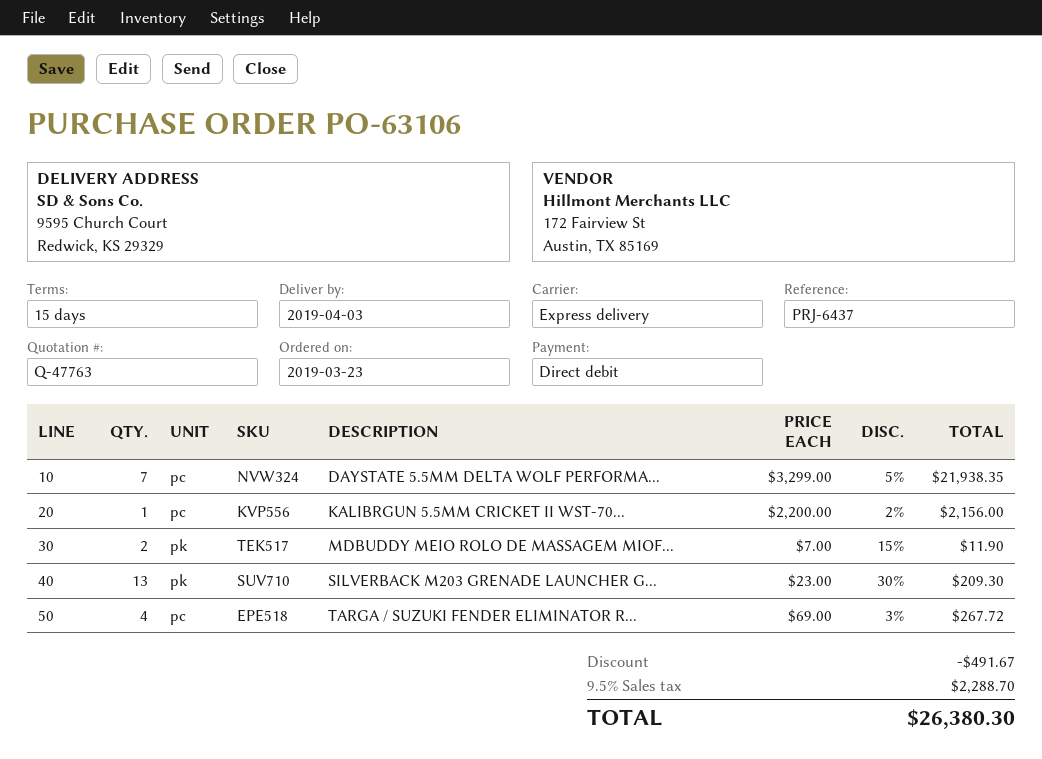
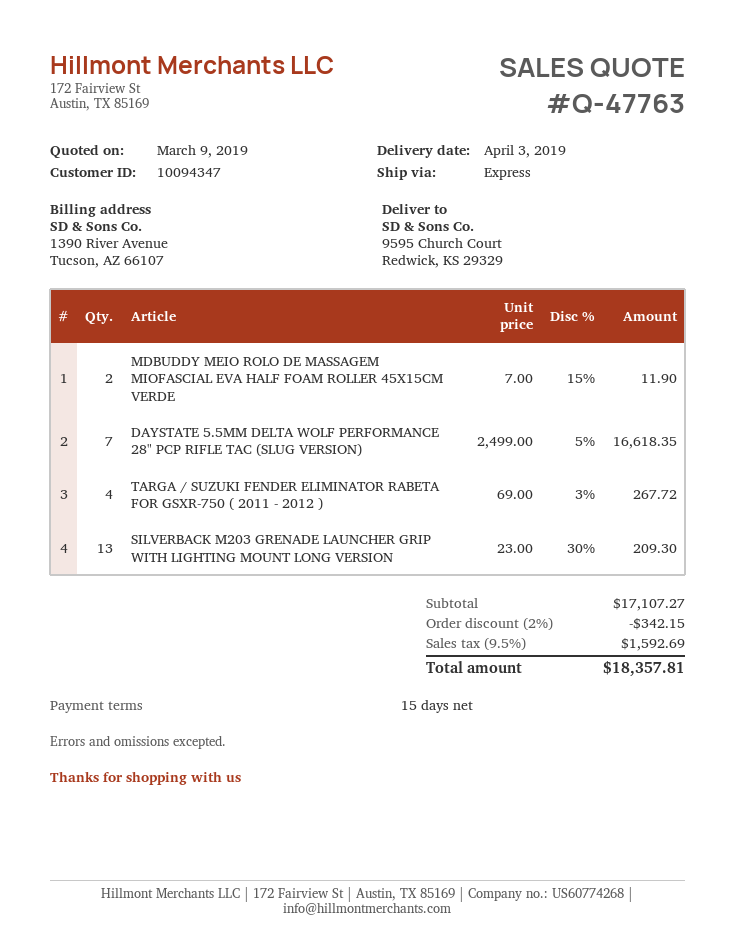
DAYSTATE 5.5MM DELTA WOLF PERFORMA...: 7 x 3299.00 - 5% = 21938.35 -> 7 x 2499.00 - 5% = 16618.35
KALIBRGUN 5.5MM CRICKET II WST-70...: 1 x 2200.00 - 2% = 2156.00 -> none
discount: 491.67 -> 342.15
tax: 9.5% = 2288.70 -> 9.5% = 1592.69
total: 26380.30 -> 18357.81

